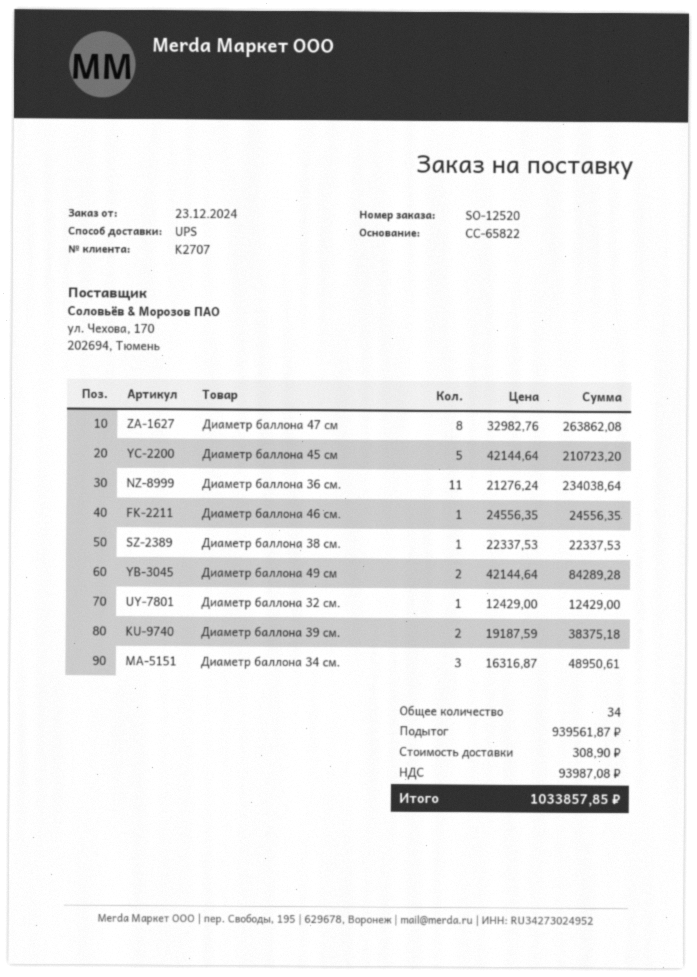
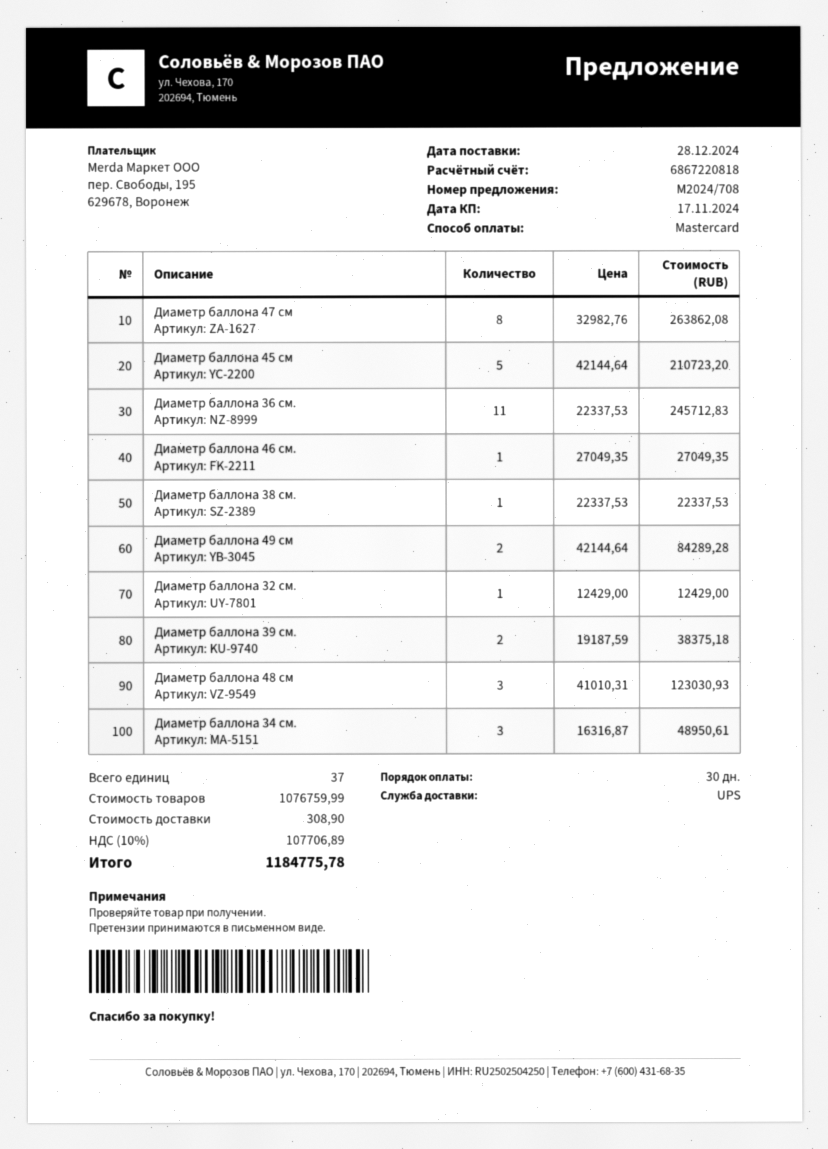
Диаметр баллона 36 см.: 11 x 21276.24 = 234038.64 -> 11 x 22337.53 = 245712.83
Диаметр баллона 46 см.: 1 x 24556.35 = 24556.35 -> 1 x 27049.35 = 27049.35
Диаметр баллона 48 см: none -> 3 x 41010.31 = 123030.93
total quantity: 34 -> 37
subtotal: 939561.87 -> 1076759.99
tax: 93987.08 -> 107706.89
total: 1033857.85 -> 1184775.78

